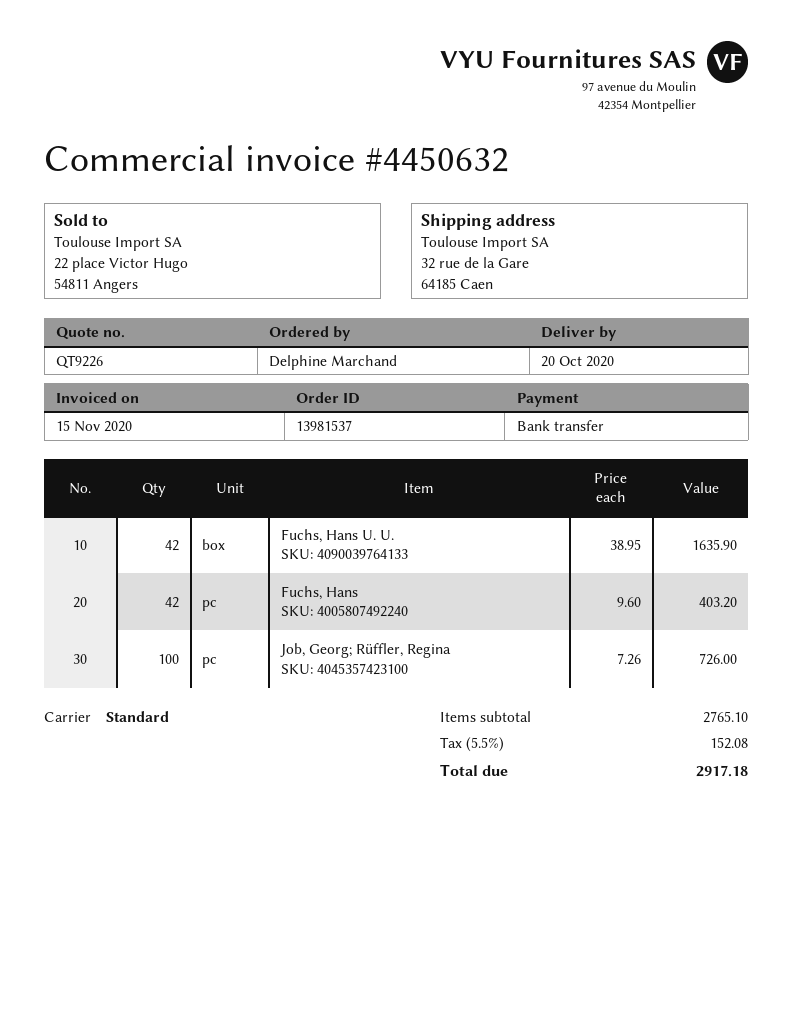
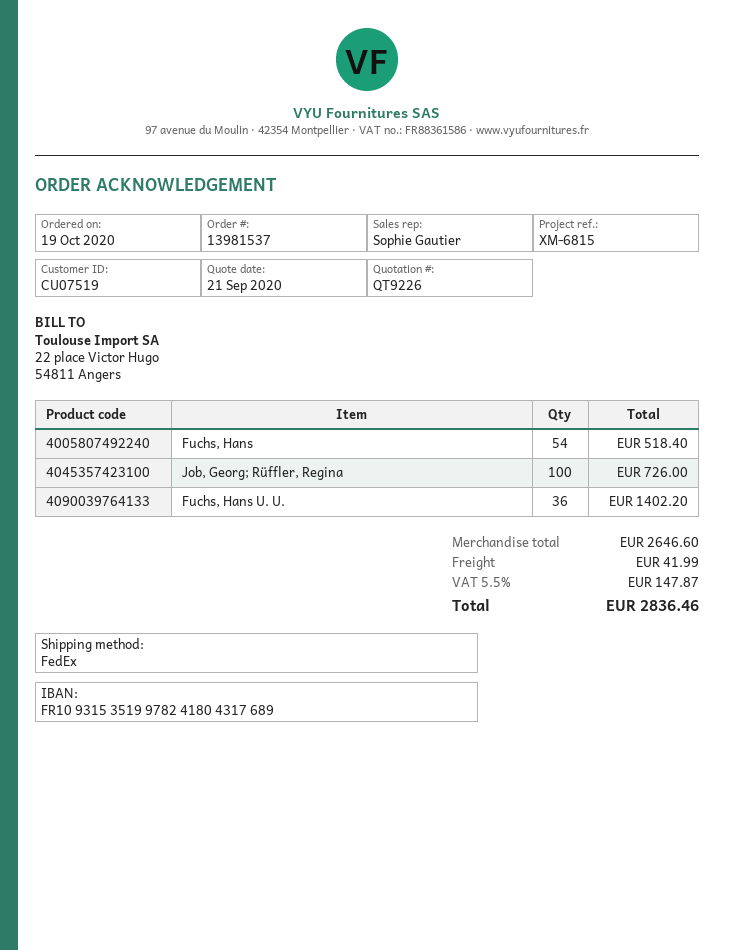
shipping method: standard -> FedEx
Fuchs, Hans U. U.: 42 for 1635.90 -> 36 for 1402.20
Fuchs, Hans: 42 for 403.20 -> 54 for 518.40
subtotal: 2765.10 -> 2646.60
shipping: none -> 41.99
tax: 5.5% = 152.08 -> 5.5% = 147.87
total: 2917.18 -> 2836.46

